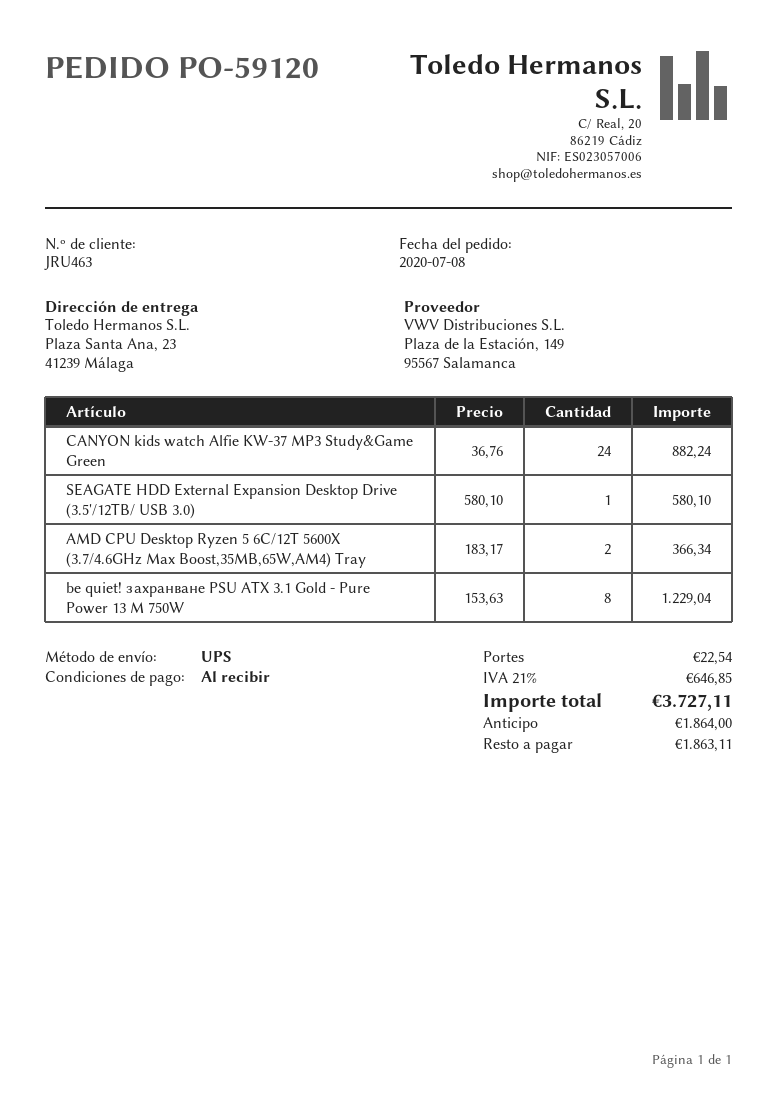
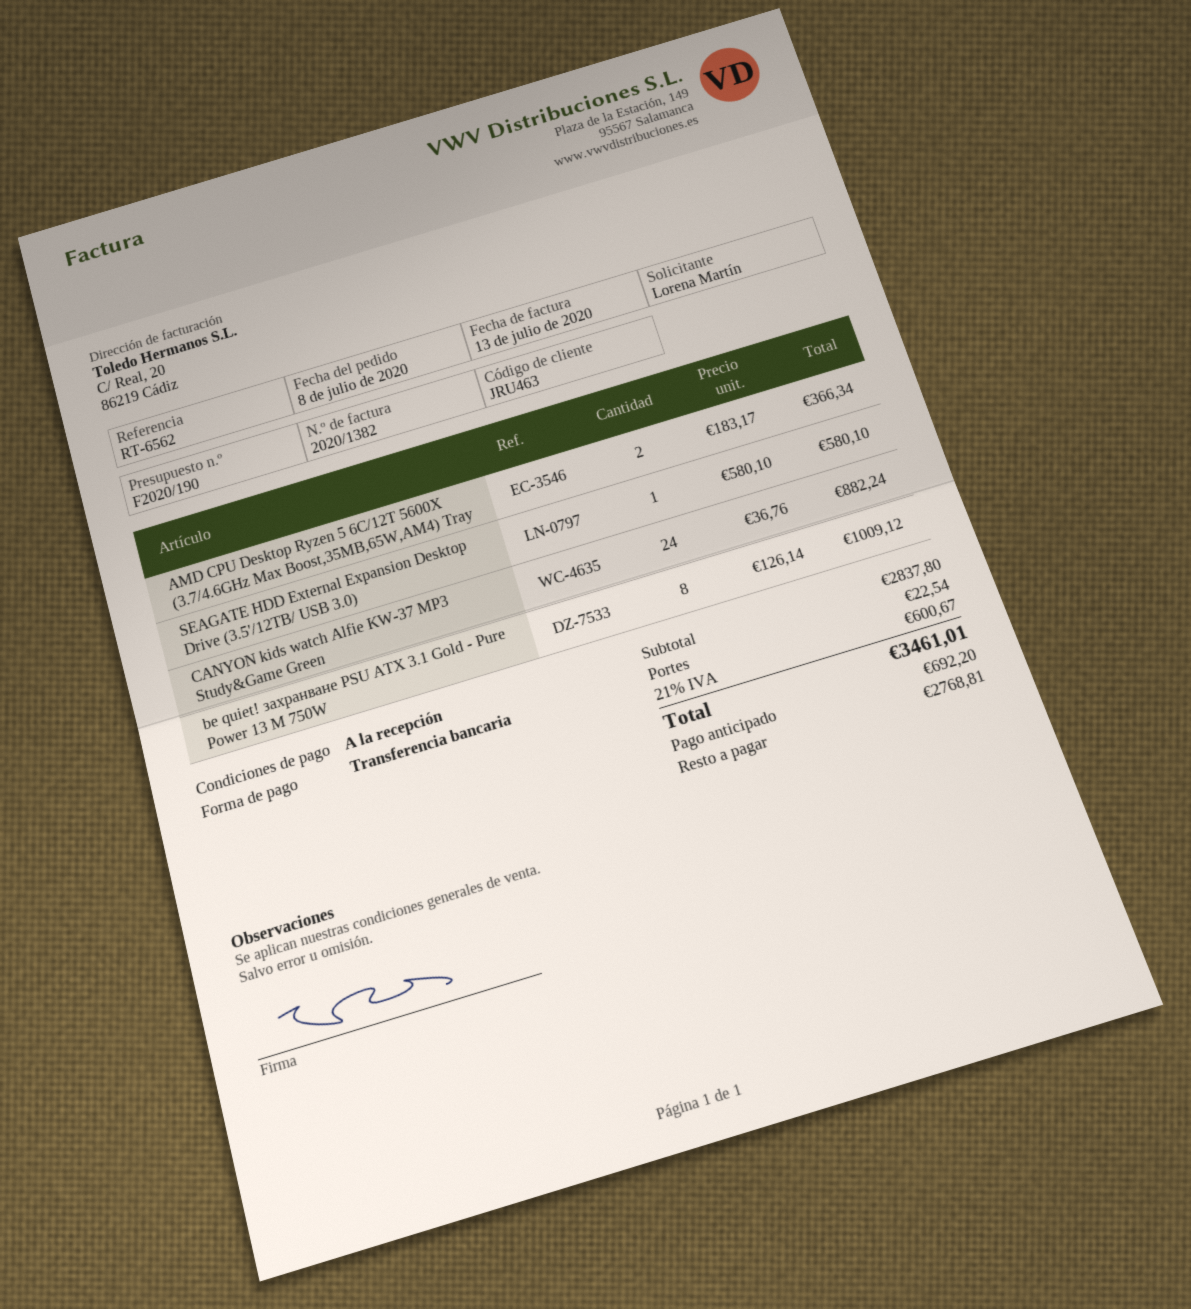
be quiet! захранване PSU ATX 3.1 Gold - Pure Power 13 M 750W: 8 x 153.63 = 1229.04 -> 8 x 126.14 = 1009.12
tax: 21% = 646.85 -> 21% = 600.67
total: 3727.11 -> 3461.01
deposit: 1864.00 -> 692.20
balance: 1863.11 -> 2768.81

